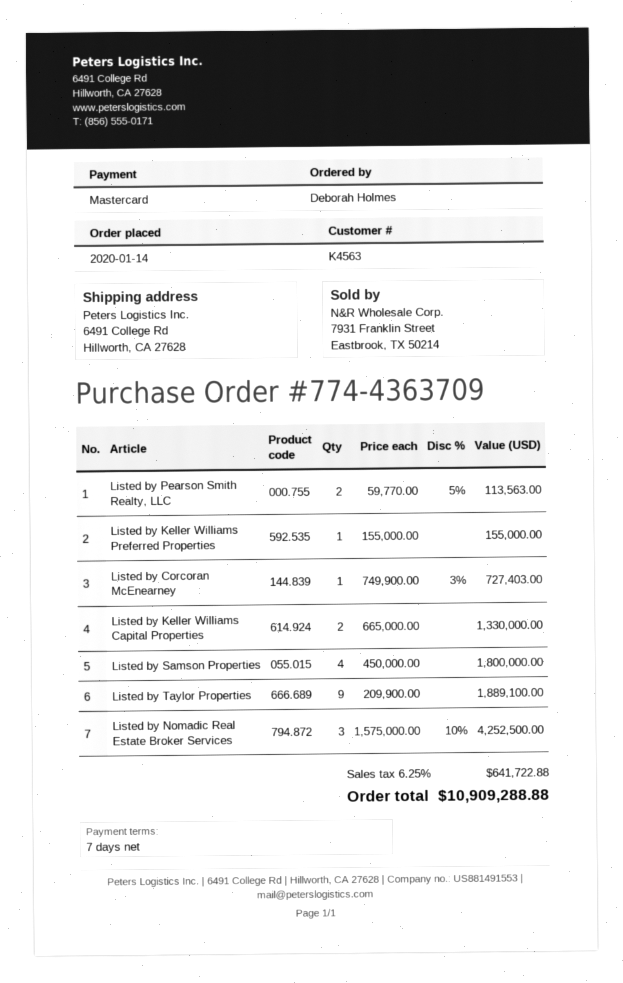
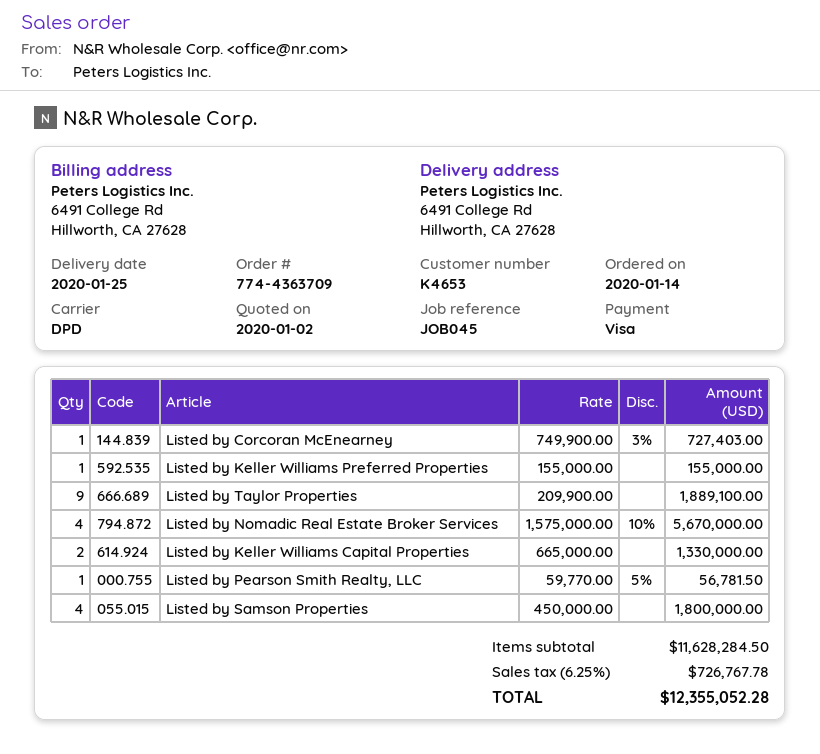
customer number: K4563 -> K4653
payment method: Mastercard -> Visa
Listed by Pearson Smith Realty, LLC: 2 x 59770.00 - 5% = 113563.00 -> 1 x 59770.00 - 5% = 56781.50
Listed by Nomadic Real Estate Broker Services: 3 x 1575000.00 - 10% = 4252500.00 -> 4 x 1575000.00 - 10% = 5670000.00
tax: 6.25% = 641722.88 -> 6.25% = 726767.78
total: 10909288.88 -> 12355052.28

